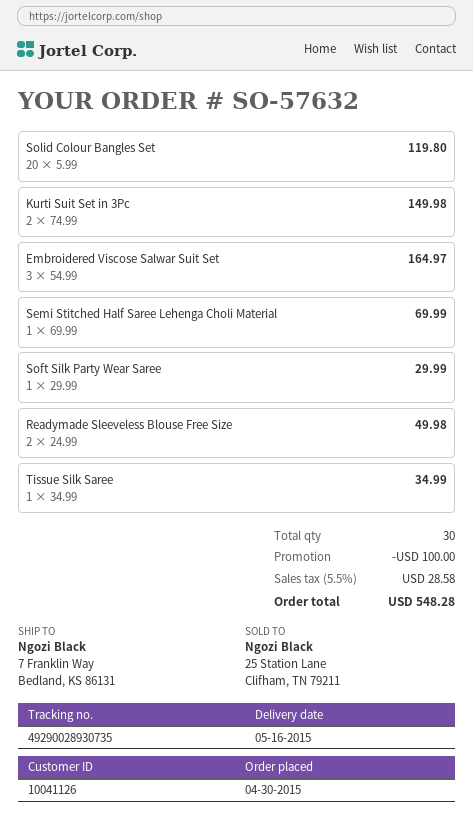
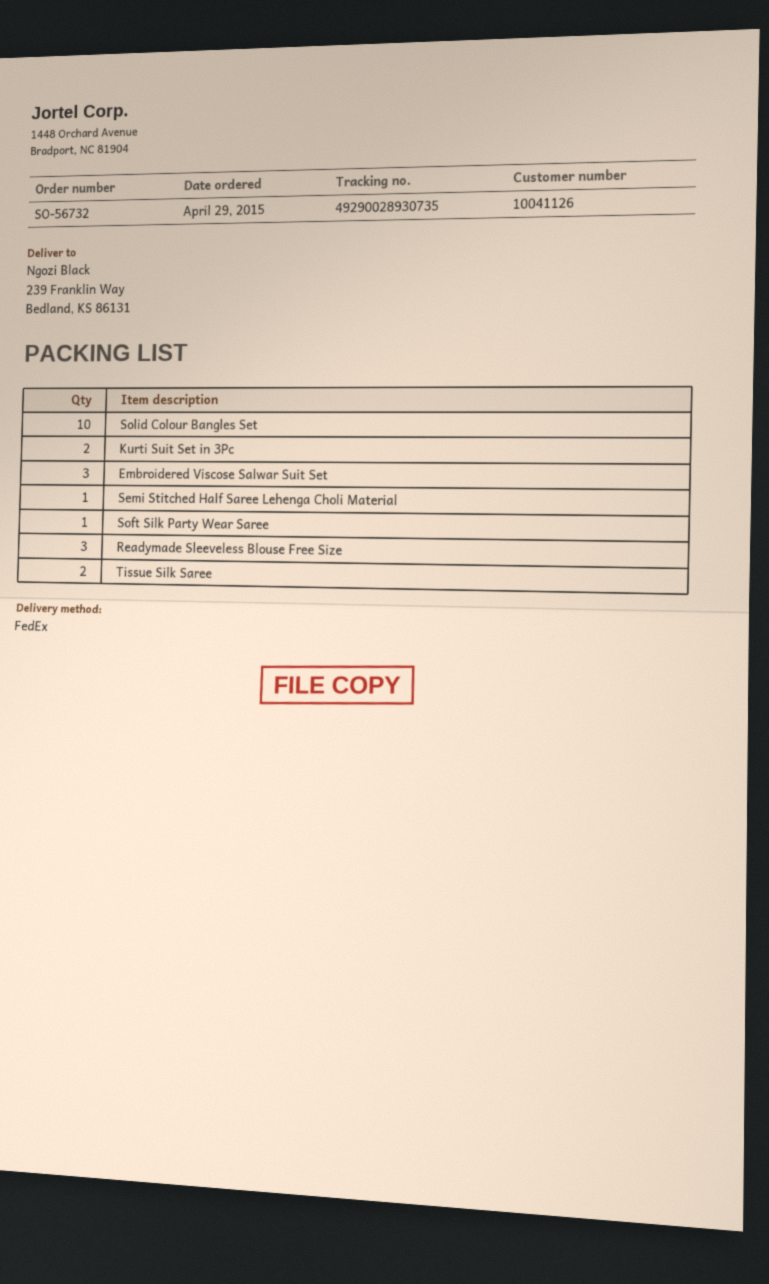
order number: SO-57632 -> SO-56732
order date: 2015-04-30 -> 2015-04-29
ship to: 7 Franklin Way, Bedland, KS 86131 -> 239 Franklin Way, Bedland, KS 86131
Solid Colour Bangles Set: 20 -> 10
Readymade Sleeveless Blouse Free Size: 2 -> 3
Tissue Silk Saree: 1 -> 2

